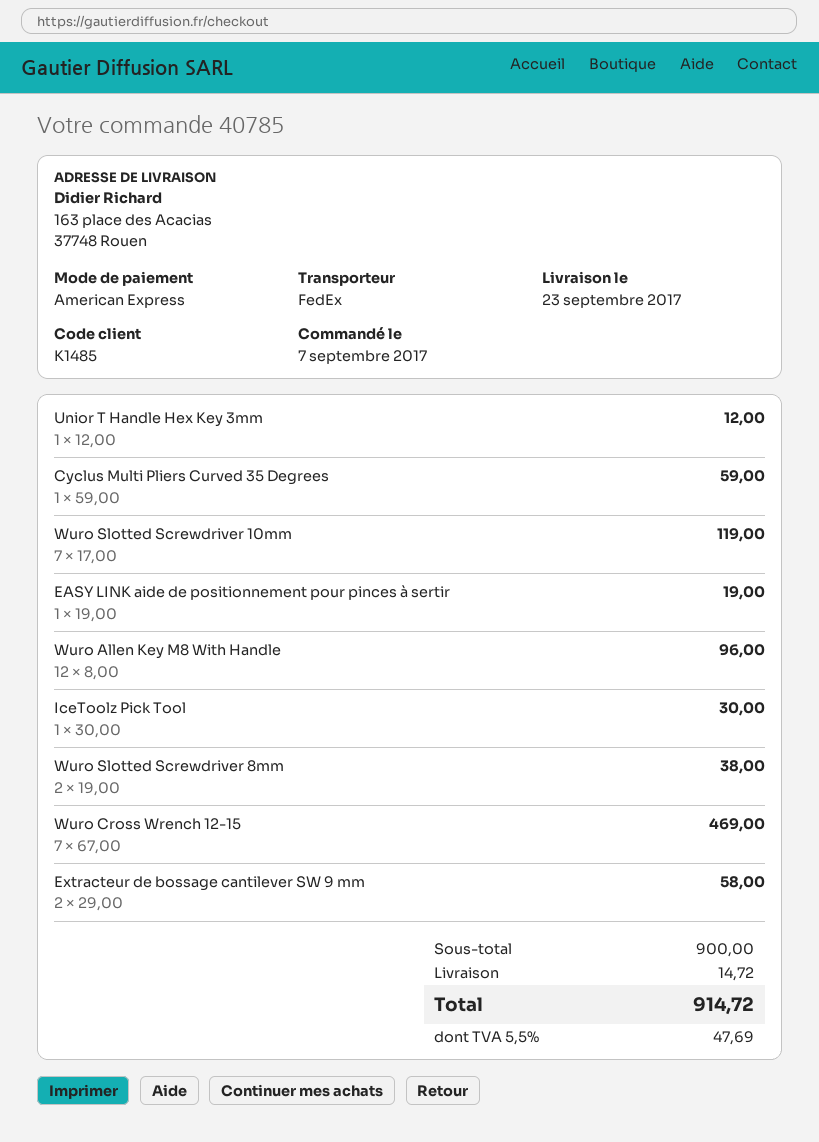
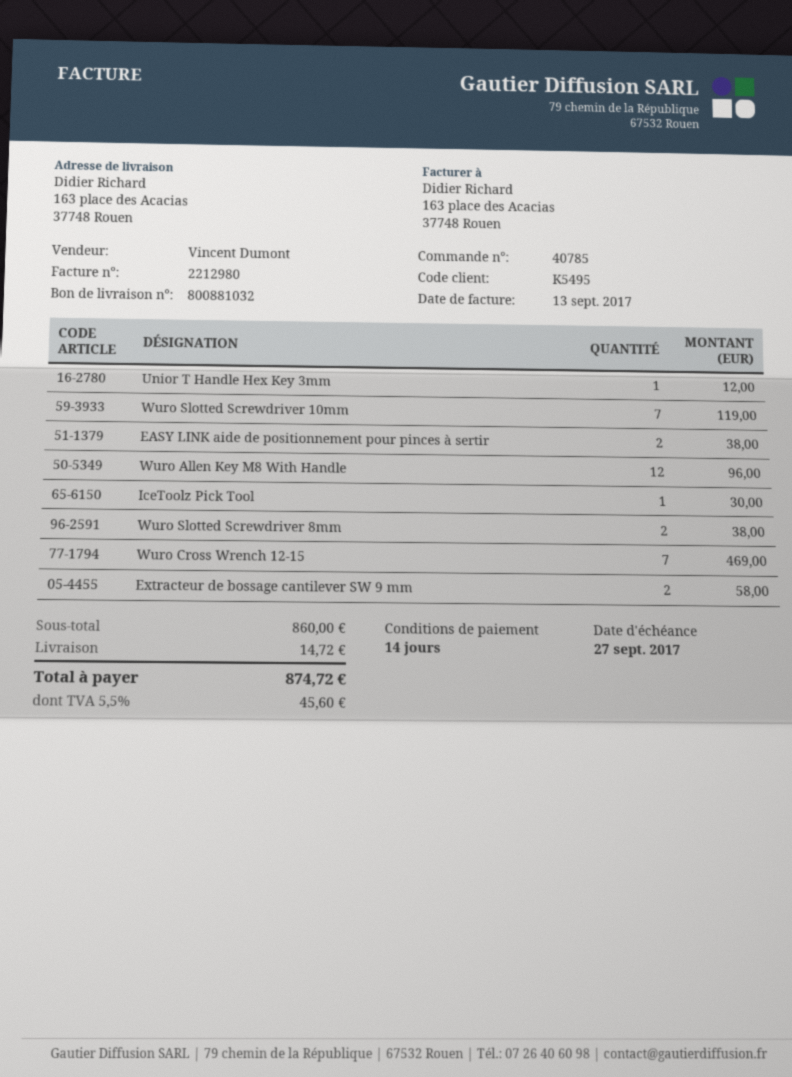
customer number: K1485 -> K5495
Cyclus Multi Pliers Curved 35 Degrees: 1 for 59.00 -> none
EASY LINK aide de positionnement pour pinces à sertir: 1 for 19.00 -> 2 for 38.00
subtotal: 900.00 -> 860.00
tax: 5.5% = 47.69 -> 5.5% = 45.60
total: 914.72 -> 874.72

